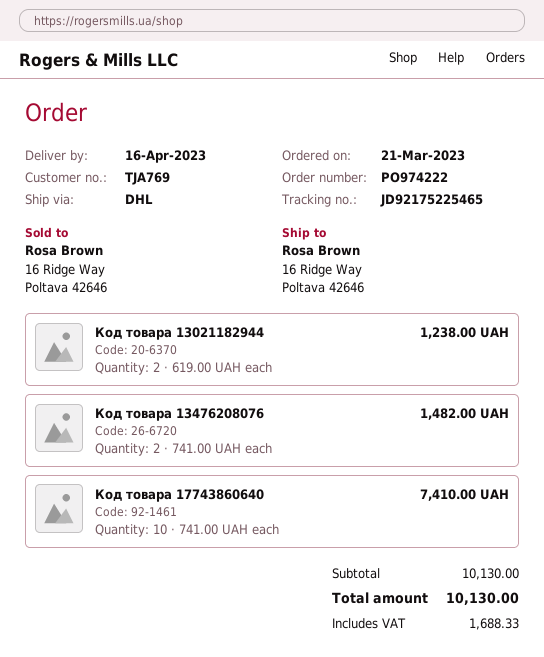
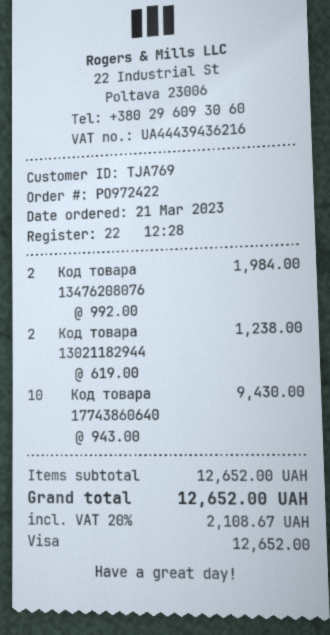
order number: PO974222 -> PO972422
Код товара 13476208076: 2 x 741.00 = 1482.00 -> 2 x 992.00 = 1984.00
Код товара 17743860640: 10 x 741.00 = 7410.00 -> 10 x 943.00 = 9430.00
subtotal: 10130.00 -> 12652.00
tax: 1688.33 -> 2108.67
total: 10130.00 -> 12652.00

